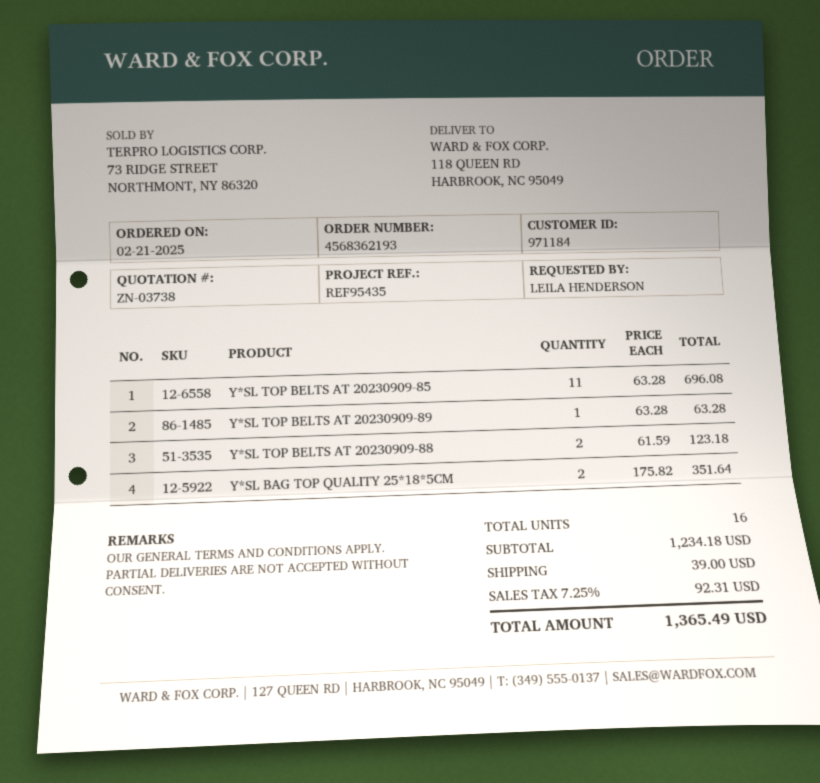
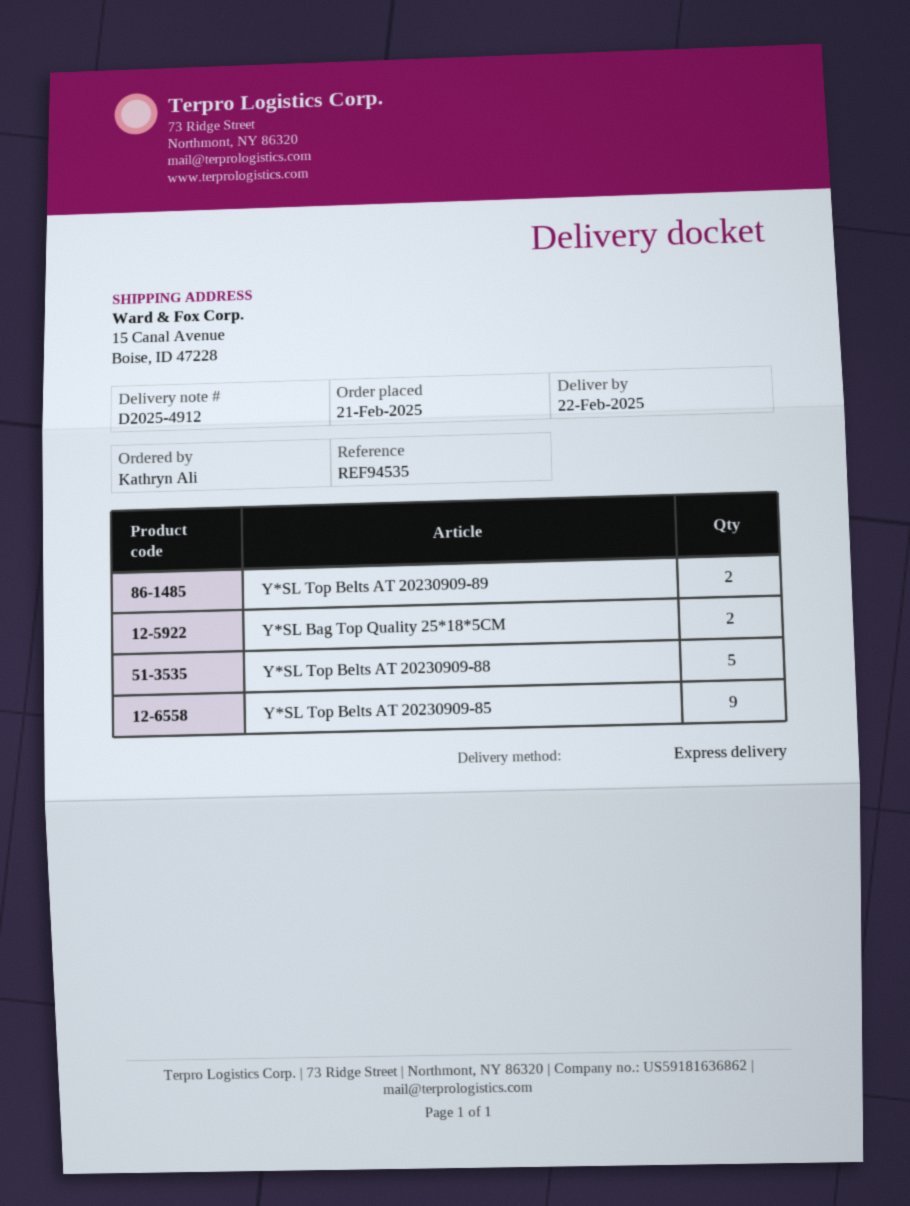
reference: REF95435 -> REF94535
ordered by: LEILA HENDERSON -> Kathryn Ali
ship to: 118 QUEEN RD, HARBROOK, NC 95049 -> 15 Canal Avenue, Boise, ID 47228
Y*SL TOP BELTS AT 20230909-85: 11 -> 9
Y*SL TOP BELTS AT 20230909-89: 1 -> 2
Y*SL TOP BELTS AT 20230909-88: 2 -> 5

